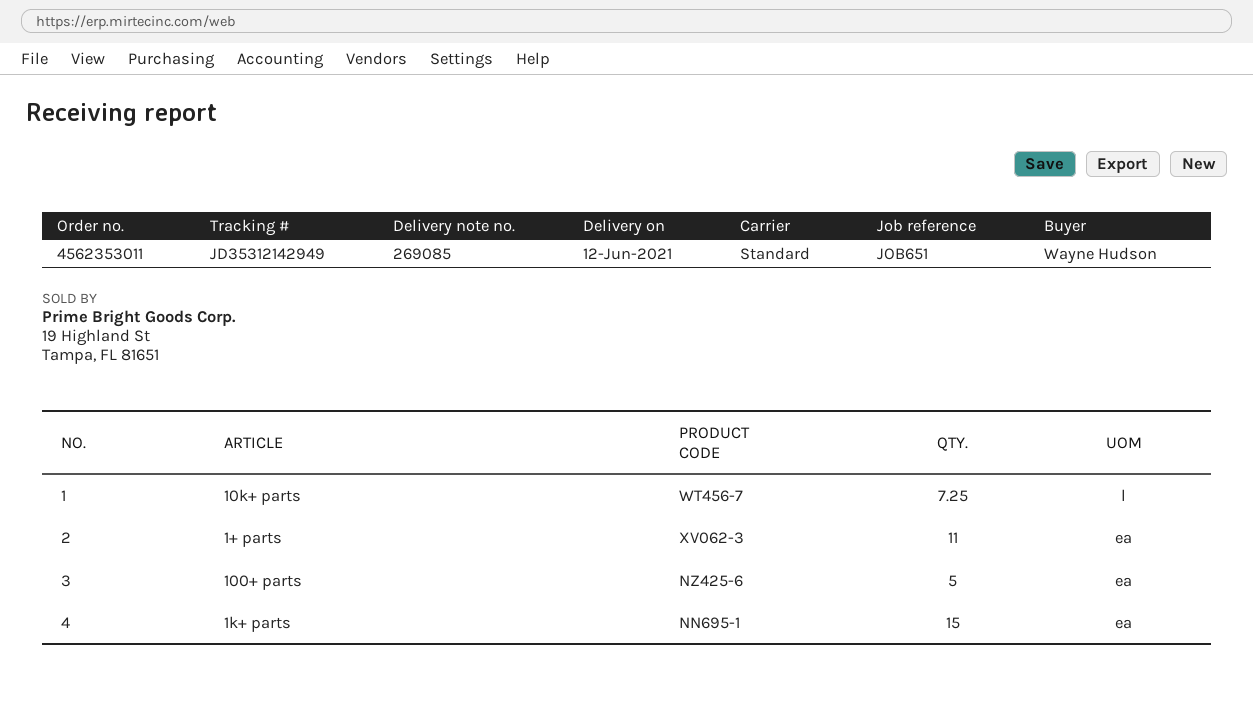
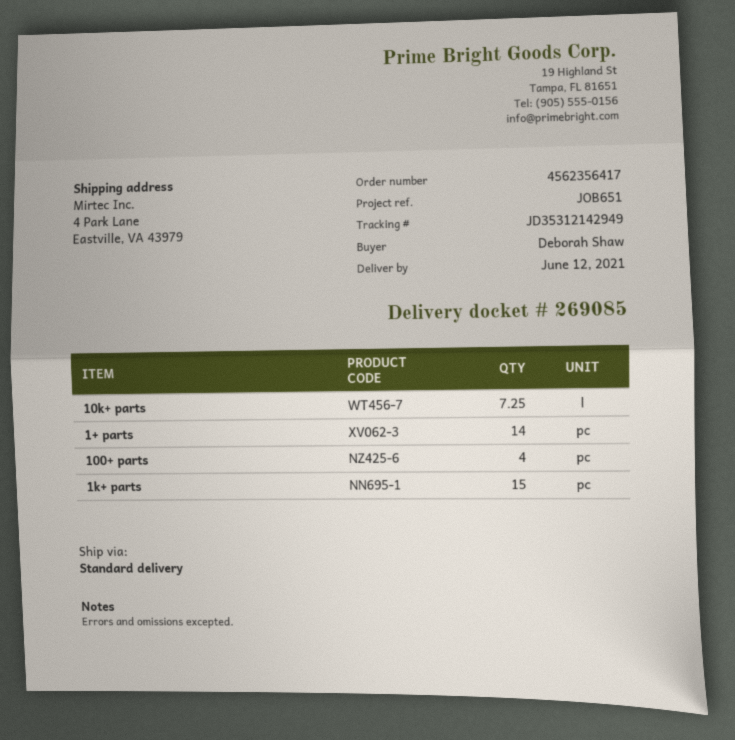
order number: 4562353011 -> 4562356417
ordered by: Wayne Hudson -> Deborah Shaw
1+ parts: 11 -> 14
100+ parts: 5 -> 4

